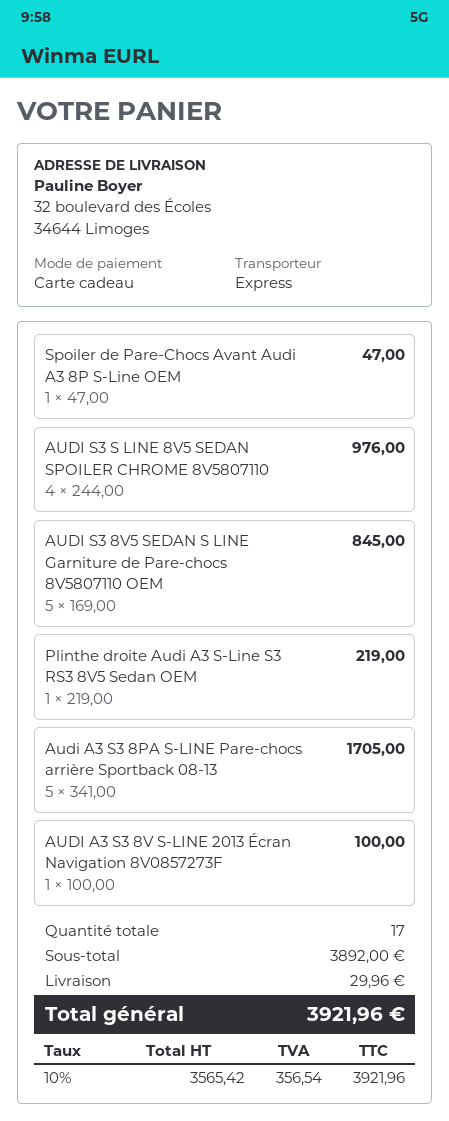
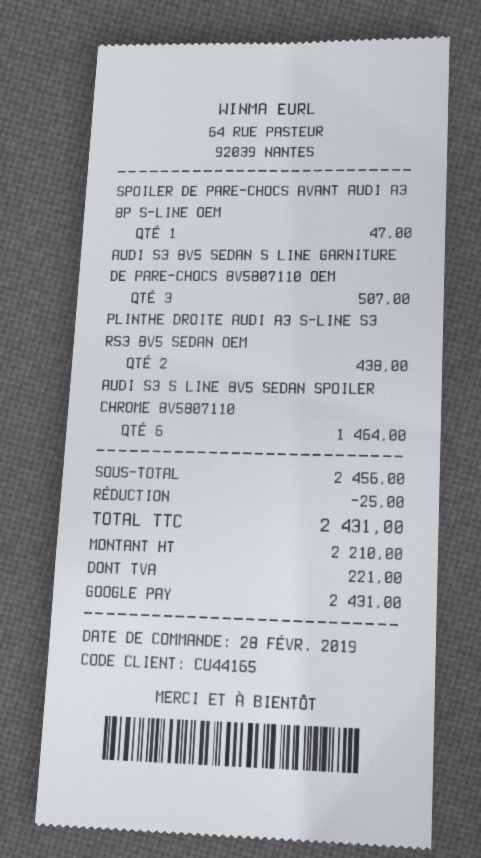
payment method: gift card -> Google Pay
AUDI S3 S LINE 8V5 SEDAN SPOILER CHROME 8V5807110: 4 for 976.00 -> 6 for 1464.00
AUDI S3 8V5 SEDAN S LINE Garniture de Pare-chocs 8V5807110 OEM: 5 for 845.00 -> 3 for 507.00
Plinthe droite Audi A3 S-Line S3 RS3 8V5 Sedan OEM: 1 for 219.00 -> 2 for 438.00
Audi A3 S3 8PA S-LINE Pare-chocs arrière Sportback 08-13: 5 for 1705.00 -> none
AUDI A3 S3 8V S-LINE 2013 Écran Navigation 8V0857273F: 1 for 100.00 -> none
subtotal: 3892.00 -> 2456.00
discount: none -> 25.00
shipping: 29.96 -> none
net: 3565.42 -> 2210.00
tax: 356.54 -> 221.00
total: 3921.96 -> 2431.00

